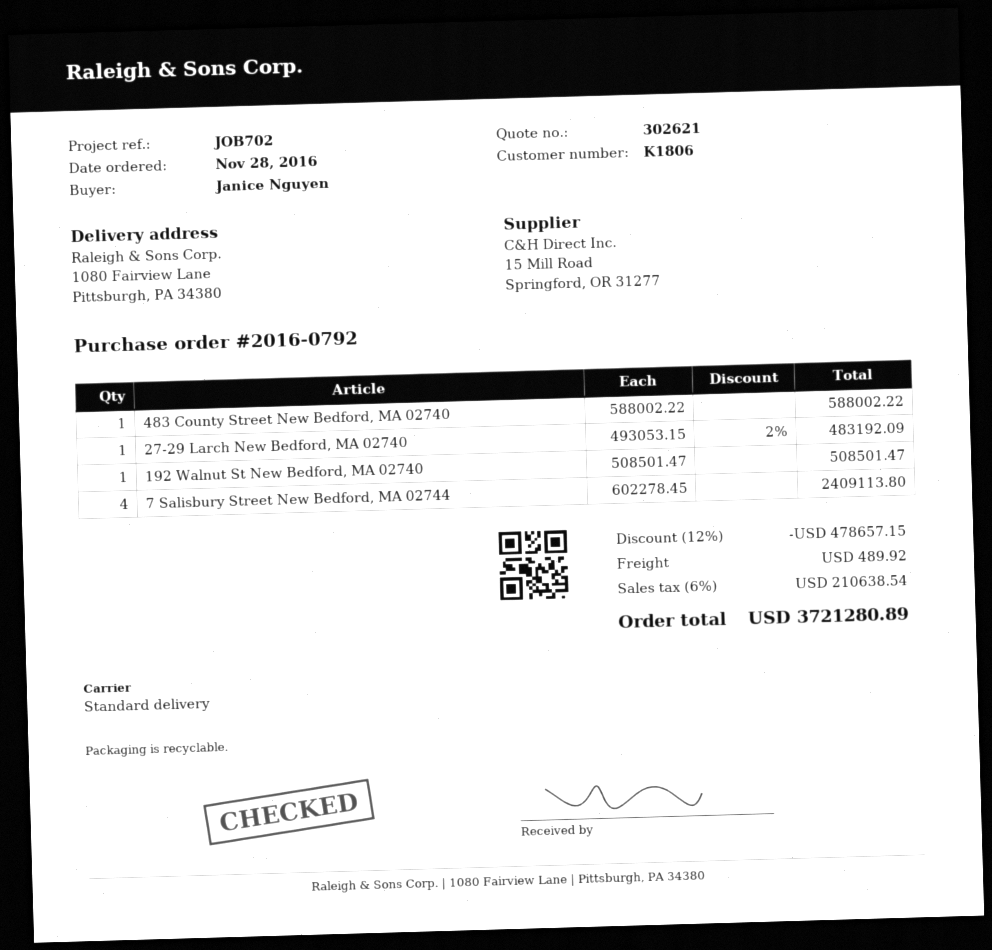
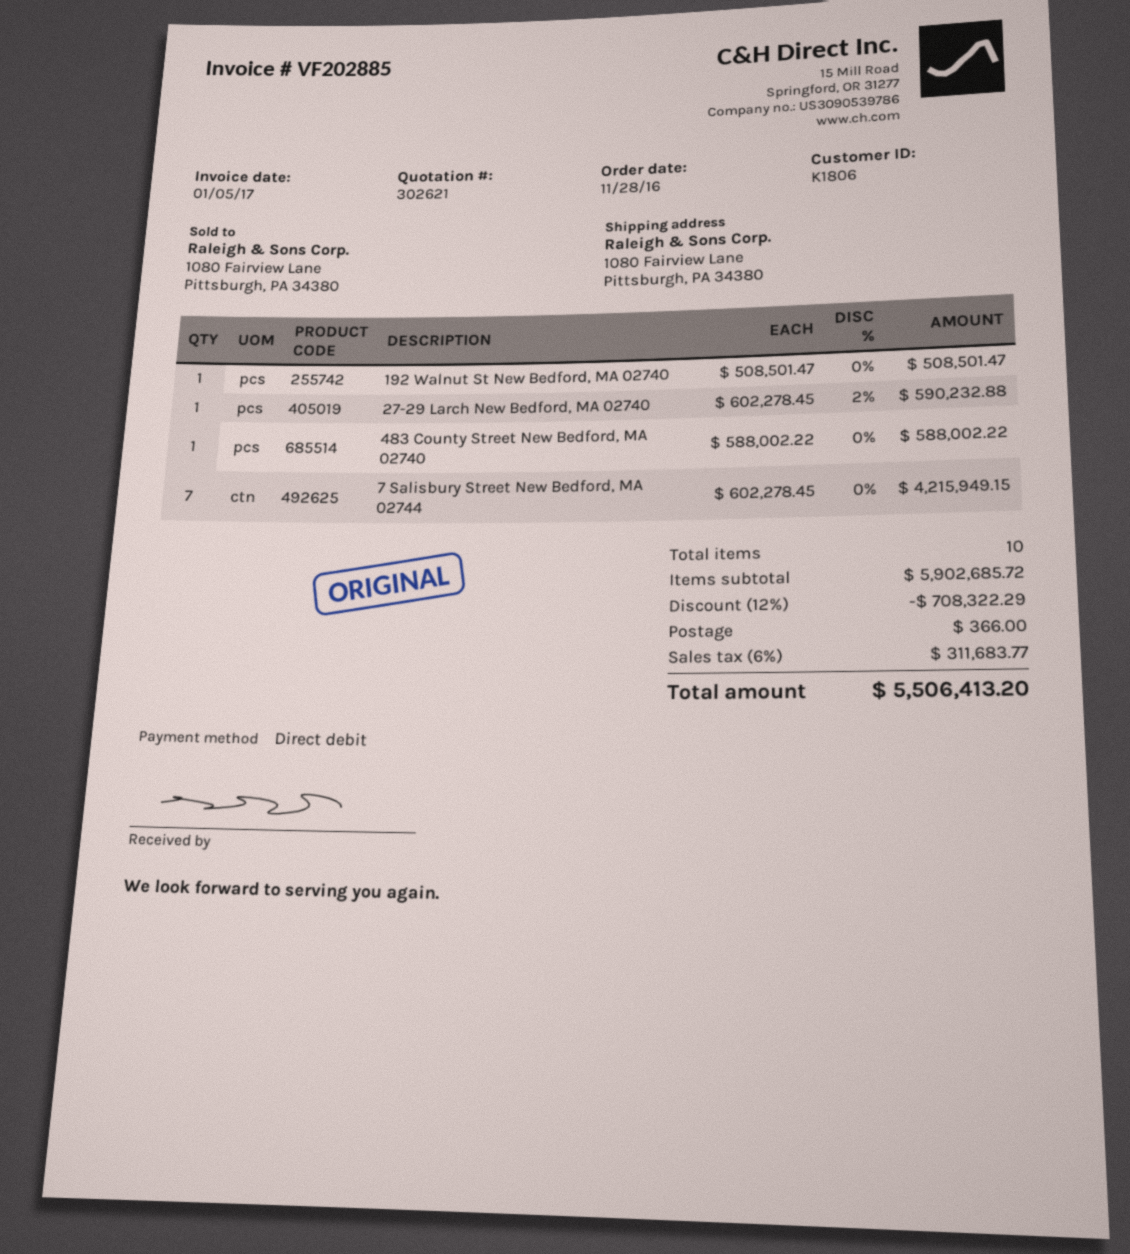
27-29 Larch New Bedford, MA 02740: 1 x 493053.15 - 2% = 483192.09 -> 1 x 602278.45 - 2% = 590232.88
7 Salisbury Street New Bedford, MA 02744: 4 x 602278.45 = 2409113.80 -> 7 x 602278.45 = 4215949.15
discount: 12% = 478657.15 -> 12% = 708322.29
shipping: 489.92 -> 366.00
tax: 6% = 210638.54 -> 6% = 311683.77
total: 3721280.89 -> 5506413.20

